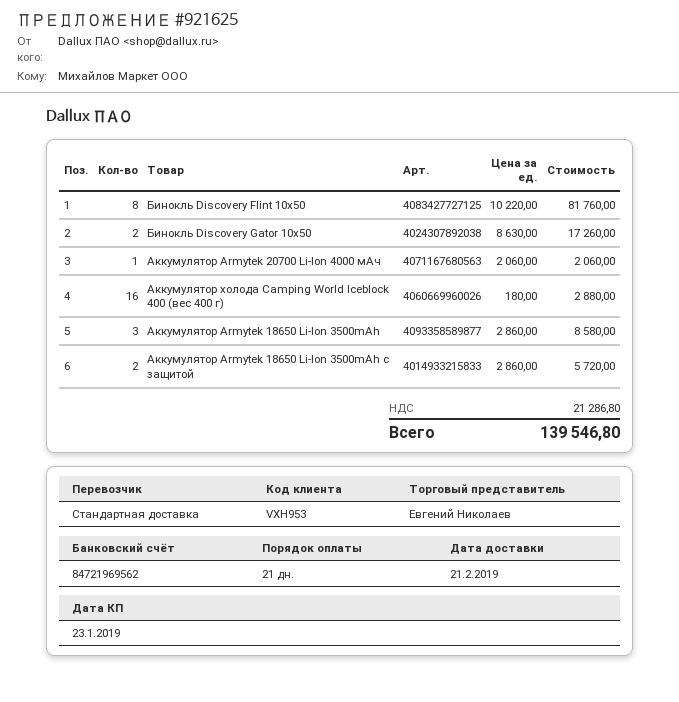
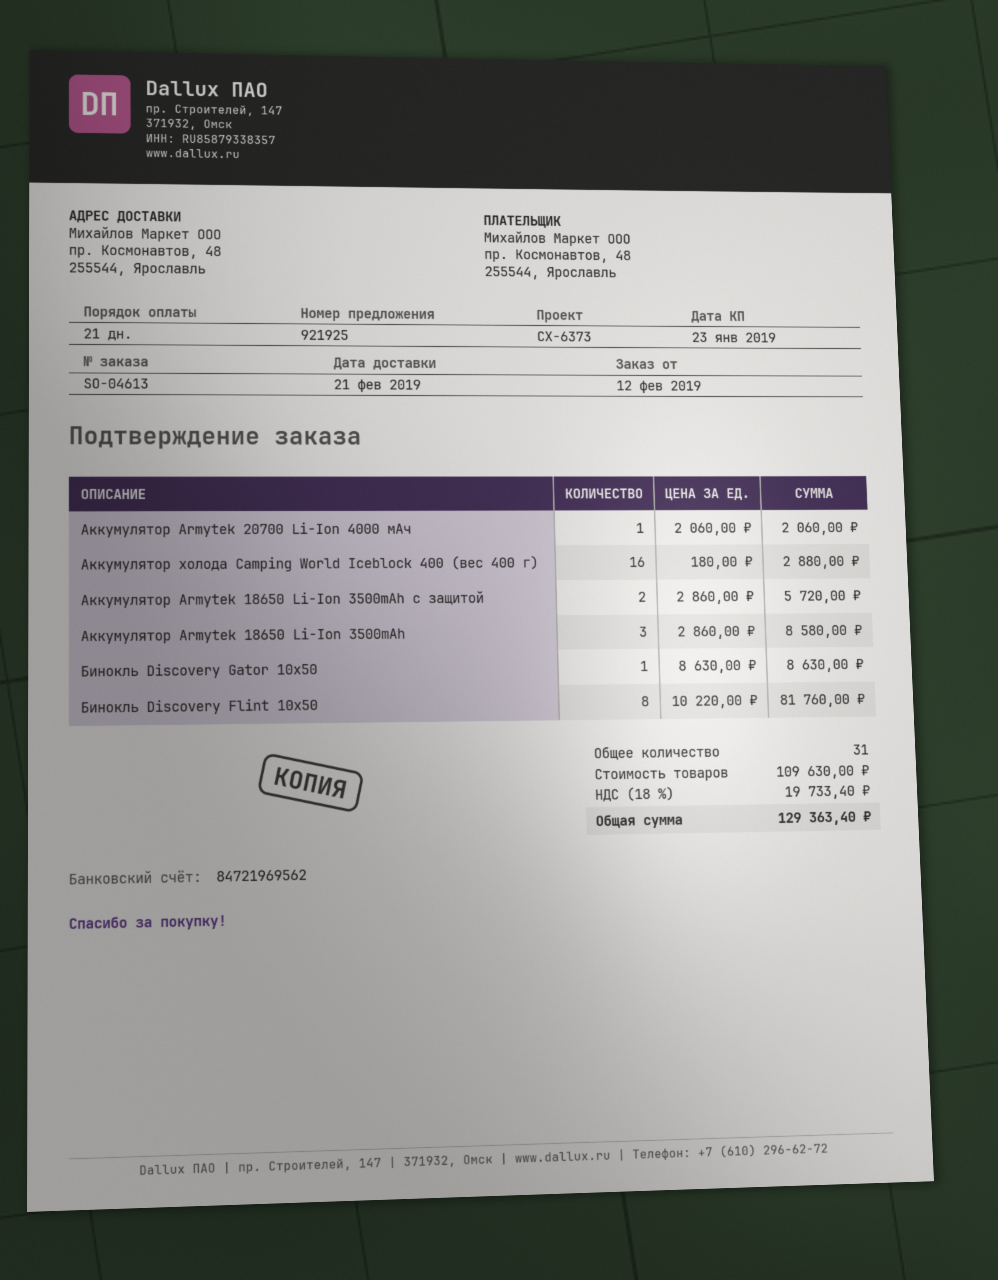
quote number: 921625 -> 921925
Бинокль Discovery Gator 10x50: 2 x 8630.00 = 17260.00 -> 1 x 8630.00 = 8630.00
tax: 21286.80 -> 19733.40
total: 139546.80 -> 129363.40

